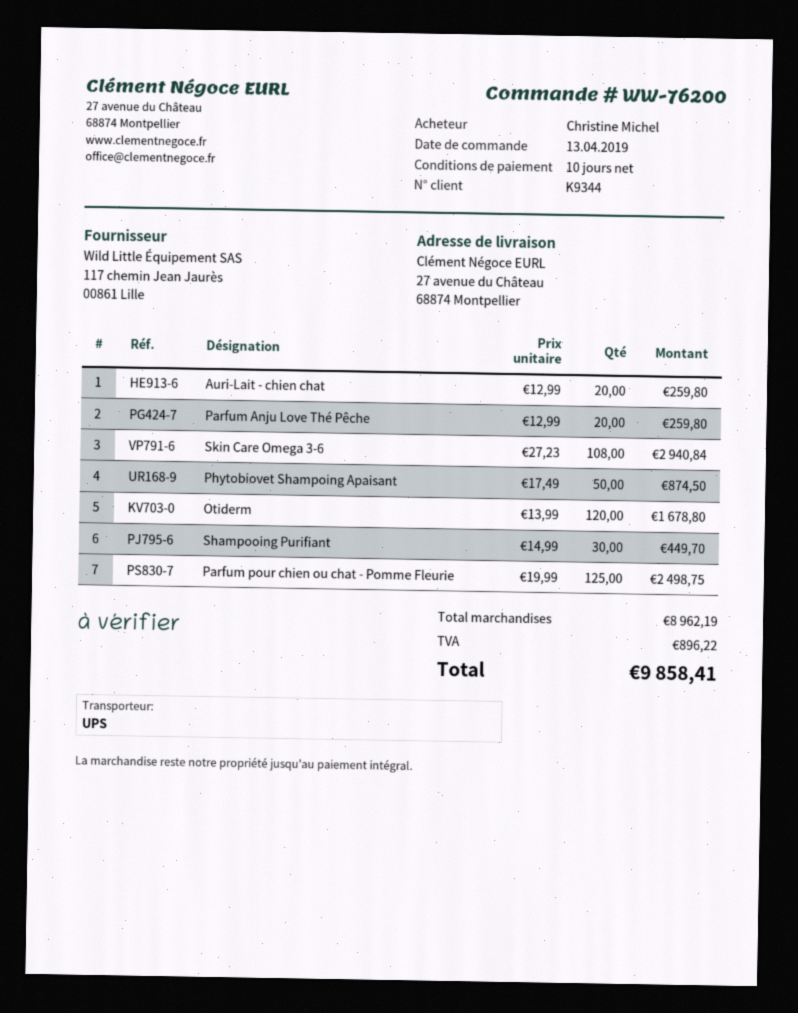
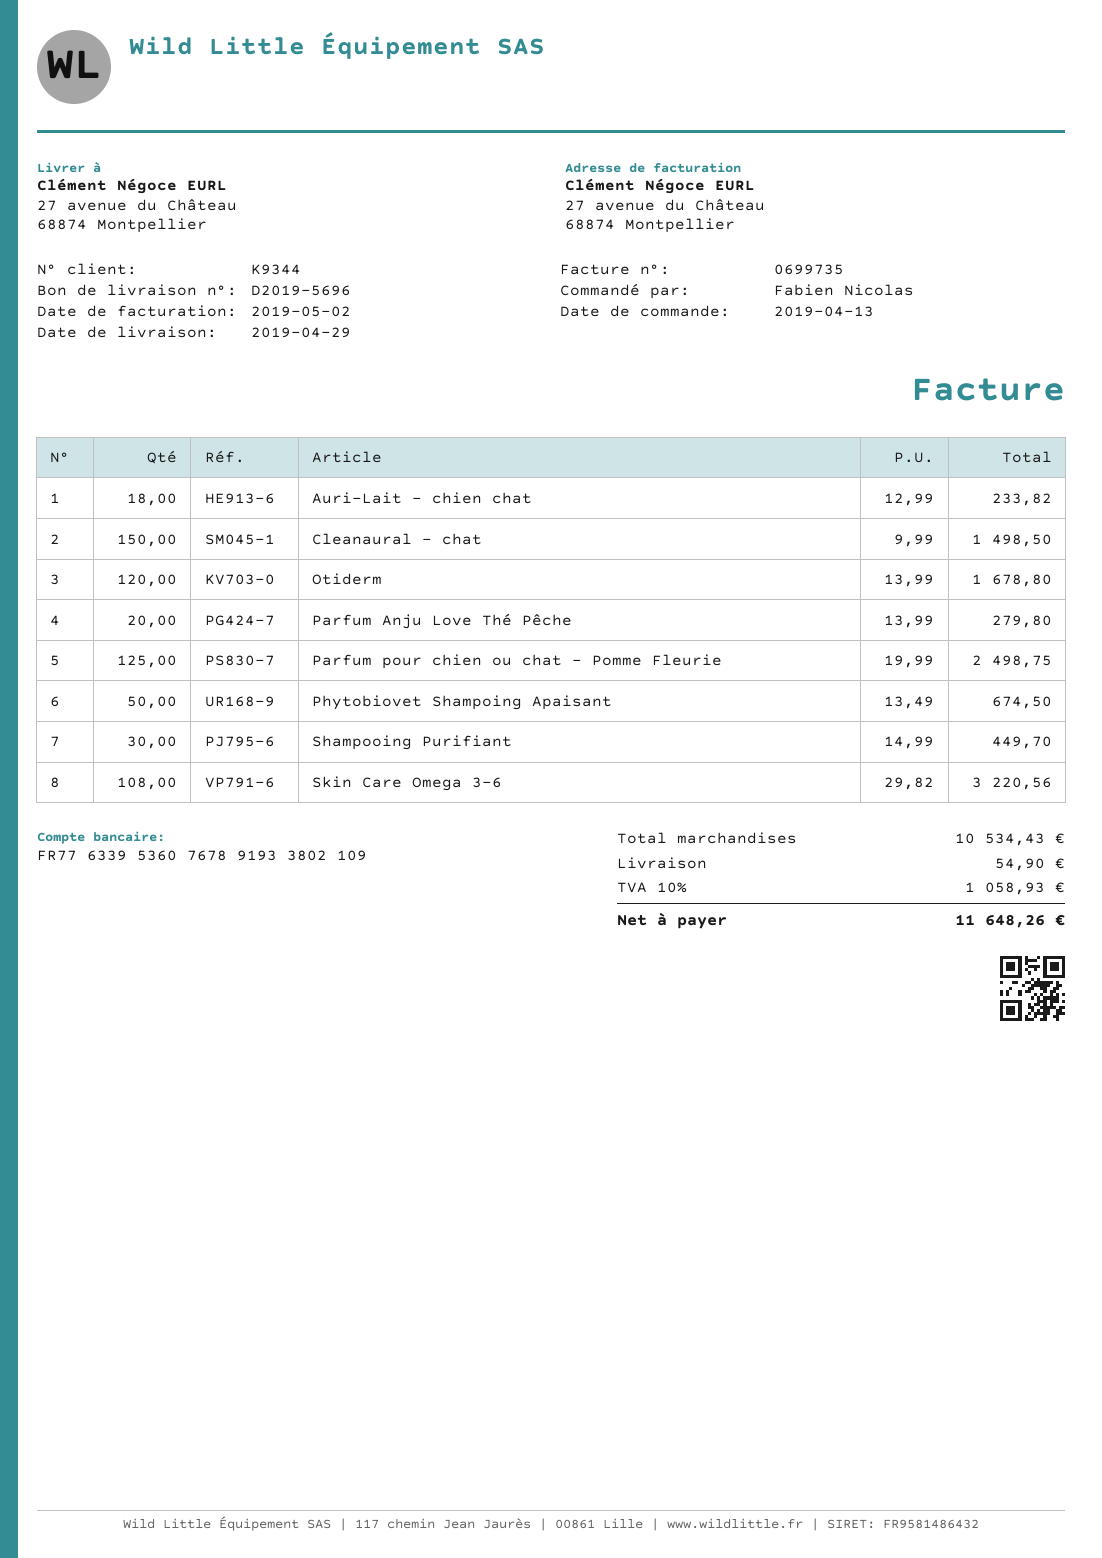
ordered by: Christine Michel -> Fabien Nicolas
Auri-Lait - chien chat: 20 x 12.99 = 259.80 -> 18 x 12.99 = 233.82
Parfum Anju Love Thé Pêche: 20 x 12.99 = 259.80 -> 20 x 13.99 = 279.80
Skin Care Omega 3-6: 108 x 27.23 = 2940.84 -> 108 x 29.82 = 3220.56
Phytobiovet Shampoing Apaisant: 50 x 17.49 = 874.50 -> 50 x 13.49 = 674.50
Cleanaural - chat: none -> 150 x 9.99 = 1498.50
subtotal: 8962.19 -> 10534.43
shipping: none -> 54.90
tax: 896.22 -> 1058.93
total: 9858.41 -> 11648.26

